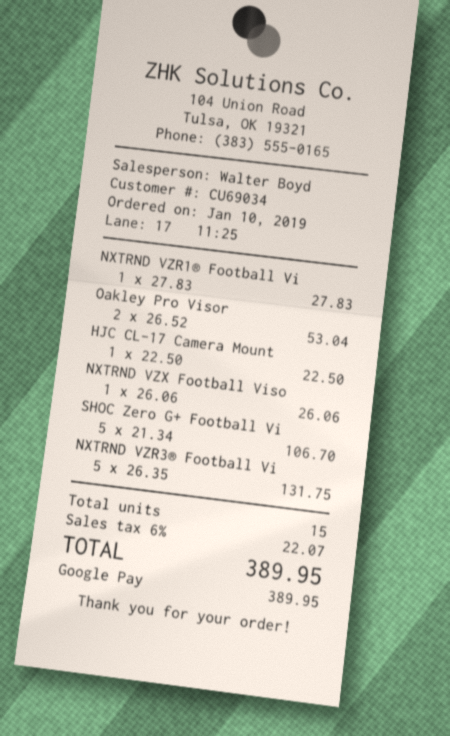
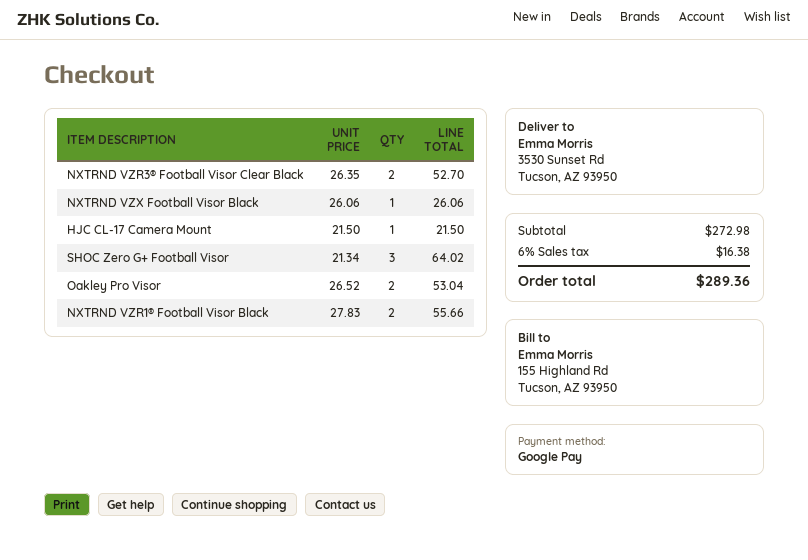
NXTRND VZR1® Football Vi: 1 x 27.83 = 27.83 -> 2 x 27.83 = 55.66
HJC CL-17 Camera Mount: 1 x 22.50 = 22.50 -> 1 x 21.50 = 21.50
SHOC Zero G+ Football Vi: 5 x 21.34 = 106.70 -> 3 x 21.34 = 64.02
NXTRND VZR3® Football Vi: 5 x 26.35 = 131.75 -> 2 x 26.35 = 52.70
tax: 6% = 22.07 -> 6% = 16.38
total: 389.95 -> 289.36

